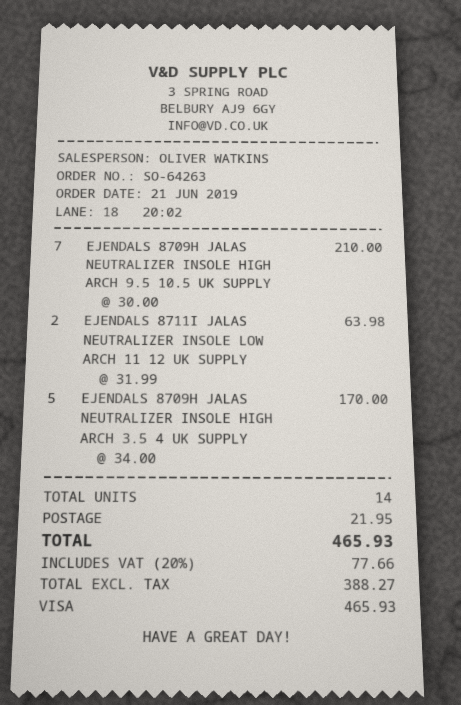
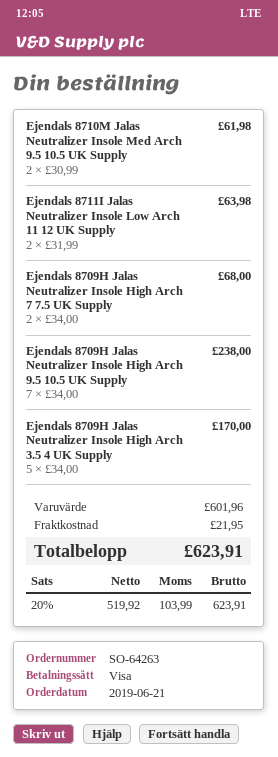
EJENDALS 8709H JALAS NEUTRALIZER INSOLE HIGH ARCH 9.5 10.5 UK SUPPLY: 7 x 30.00 = 210.00 -> 7 x 34.00 = 238.00
Ejendals 8710M Jalas Neutralizer Insole Med Arch 9.5 10.5 UK Supply: none -> 2 x 30.99 = 61.98
Ejendals 8709H Jalas Neutralizer Insole High Arch 7 7.5 UK Supply: none -> 2 x 34.00 = 68.00
net: 388.27 -> 519.92
tax: 20% = 77.66 -> 20% = 103.99
total: 465.93 -> 623.91

